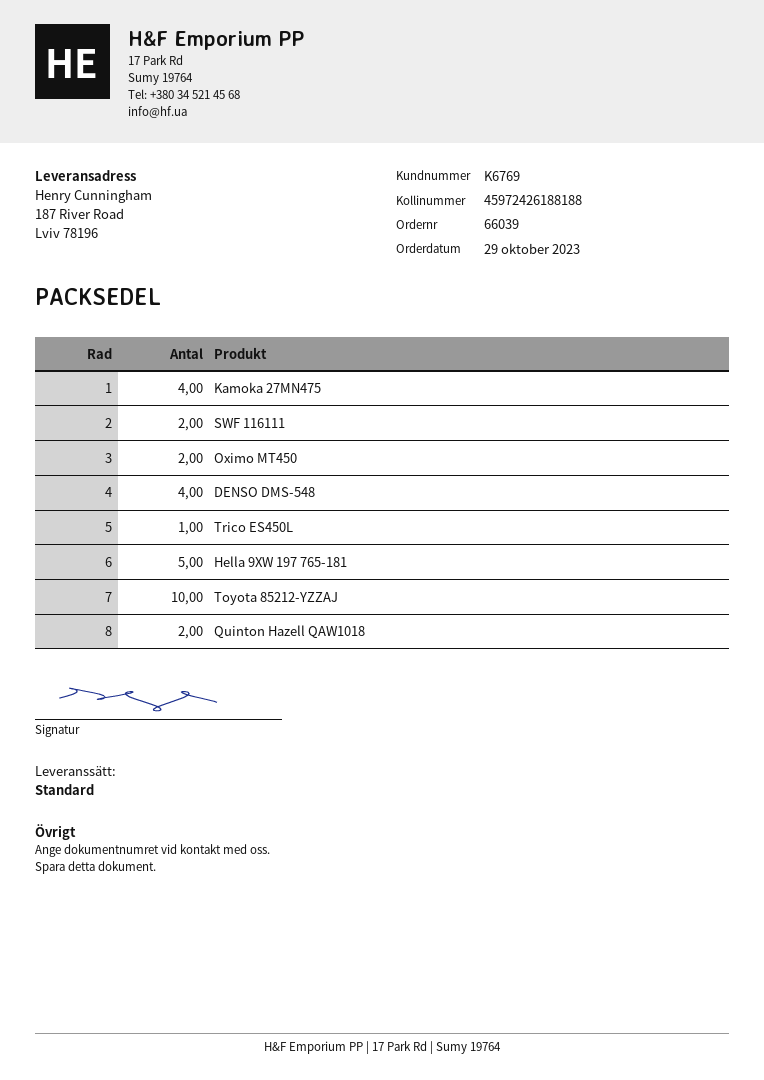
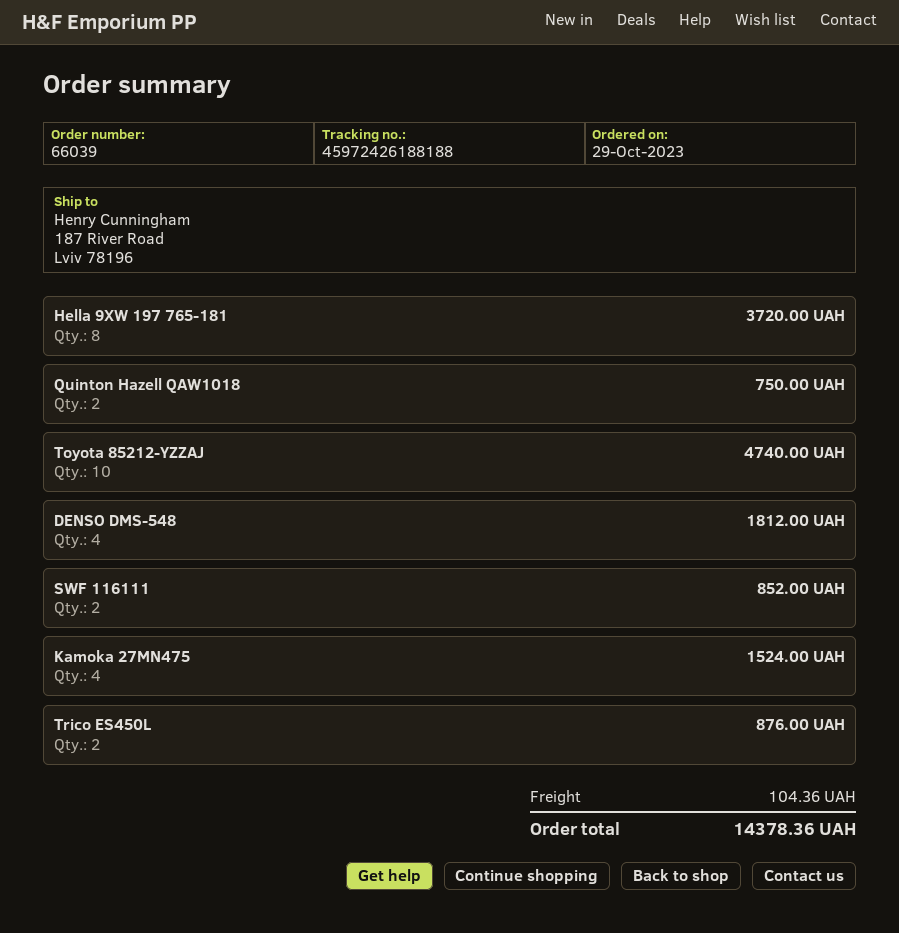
Oximo MT450: 2 -> none
Trico ES450L: 1 -> 2
Hella 9XW 197 765-181: 5 -> 8

